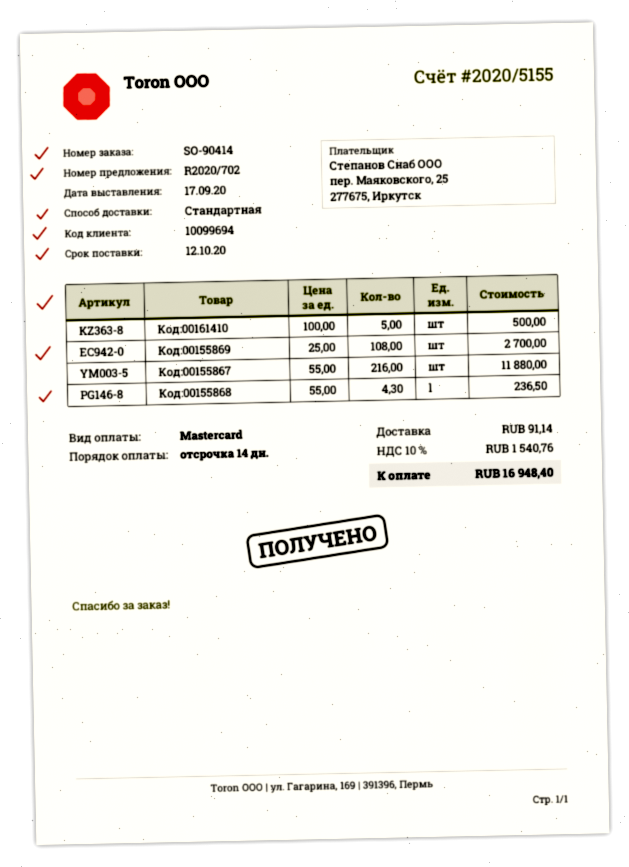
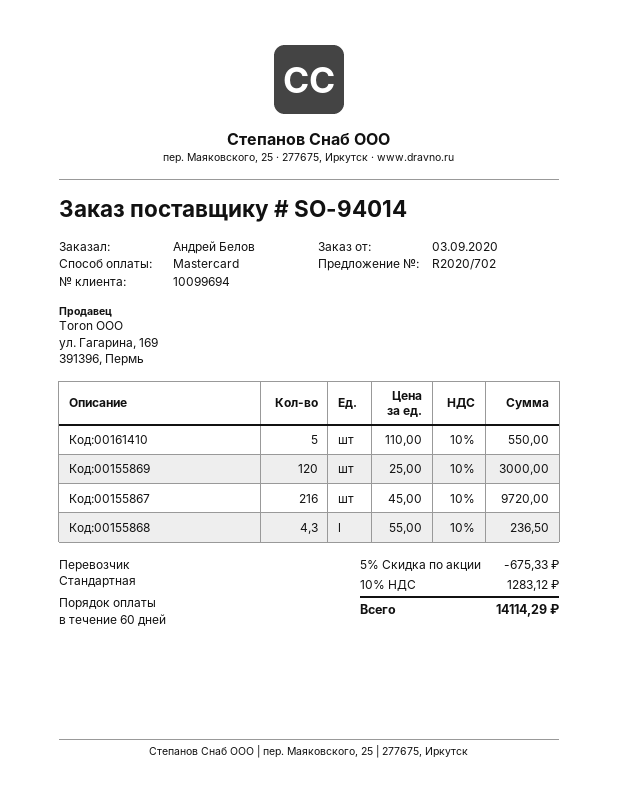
order number: SO-90414 -> SO-94014
payment terms: 14 days -> 60 days
Код:00161410: 5 x 100.00 = 500.00 -> 5 x 110.00 = 550.00
Код:00155869: 108 x 25.00 = 2700.00 -> 120 x 25.00 = 3000.00
Код:00155867: 216 x 55.00 = 11880.00 -> 216 x 45.00 = 9720.00
discount: none -> 5% = 675.33
shipping: 91.14 -> none
tax: 10% = 1540.76 -> 10% = 1283.12
total: 16948.40 -> 14114.29

